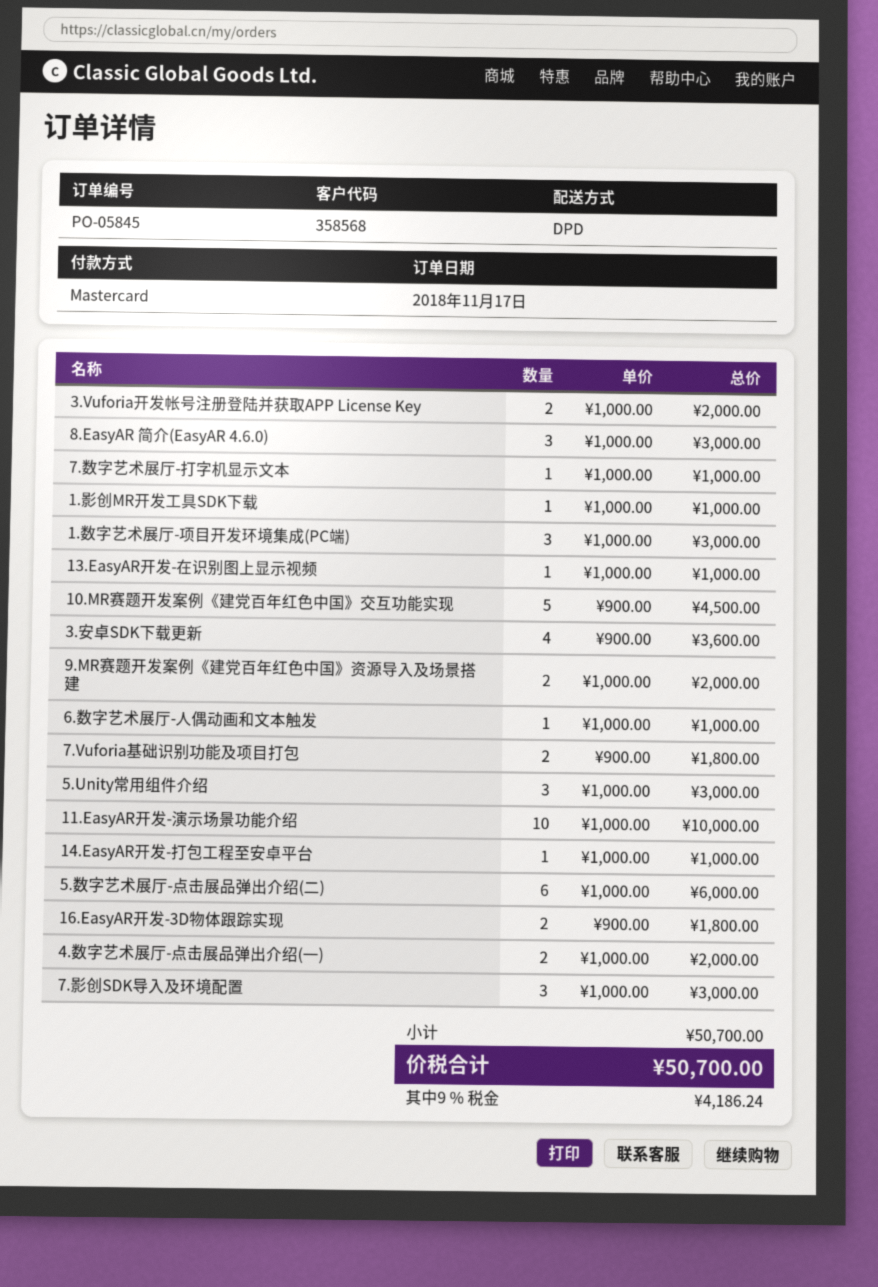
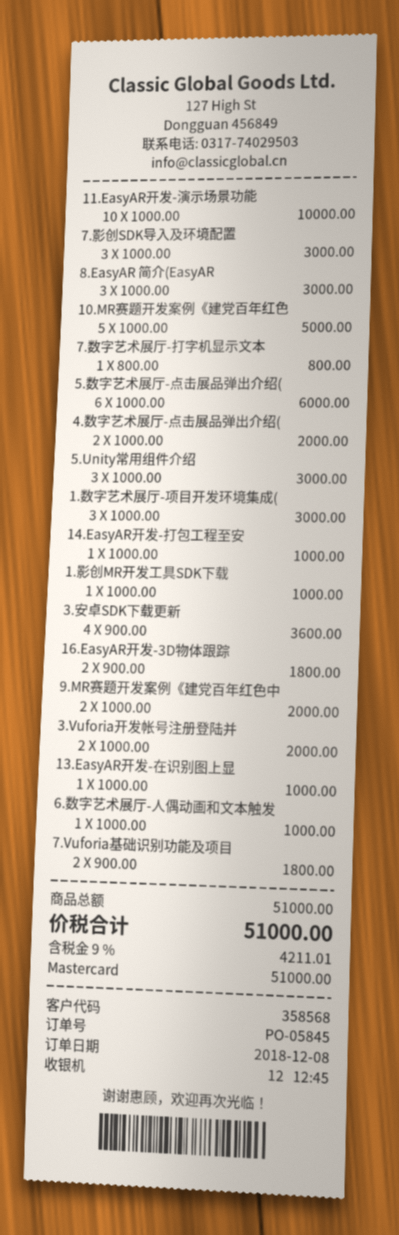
order date: 2018-11-17 -> 2018-12-08
7.数字艺术展厅-打字机显示文本: 1 x 1000.00 = 1000.00 -> 1 x 800.00 = 800.00
10.MR赛题开发案例《建党百年红色中国》交互功能实现: 5 x 900.00 = 4500.00 -> 5 x 1000.00 = 5000.00
subtotal: 50700.00 -> 51000.00
tax: 9% = 4186.24 -> 9% = 4211.01
total: 50700.00 -> 51000.00

